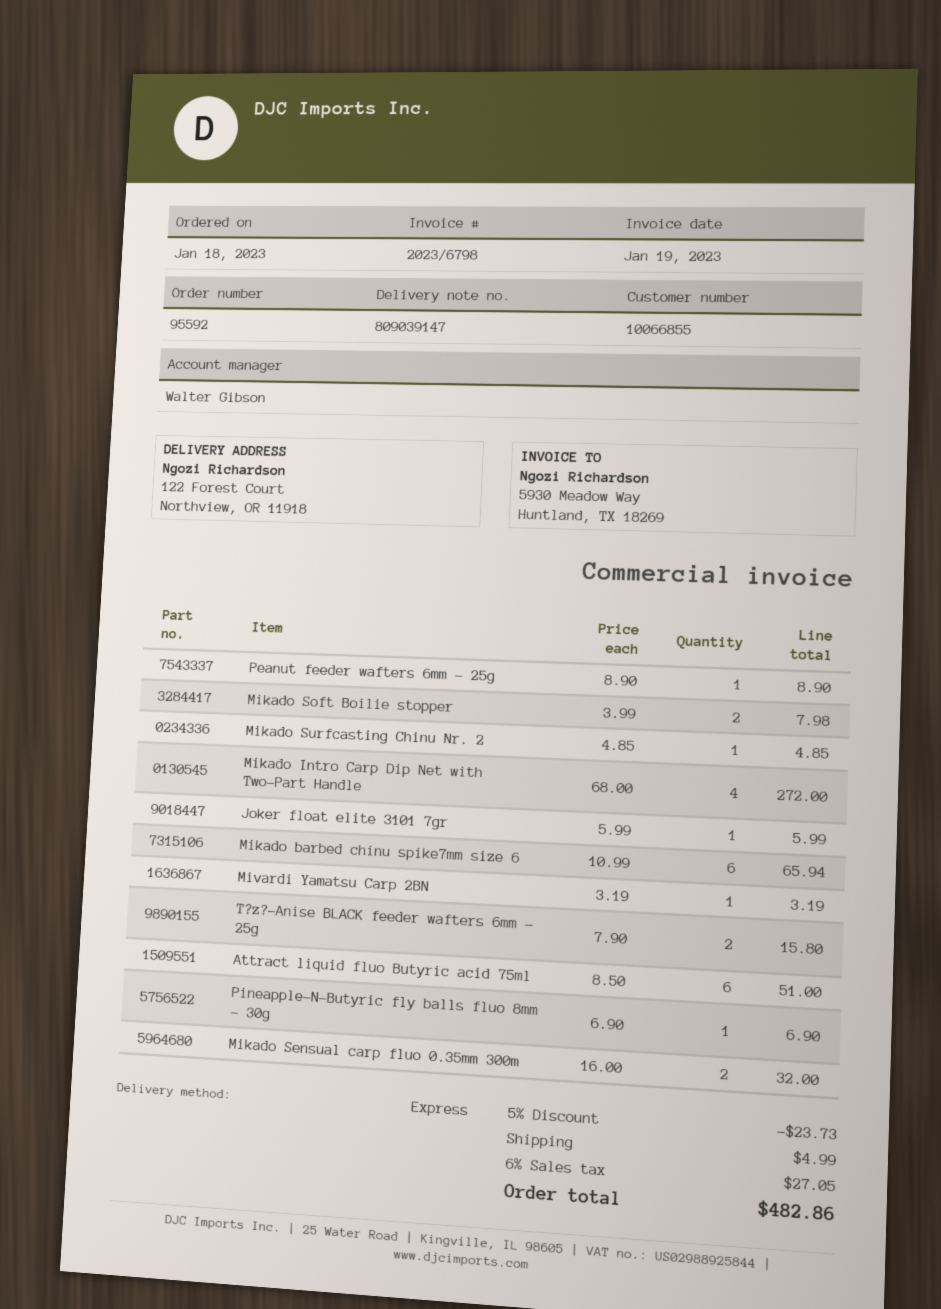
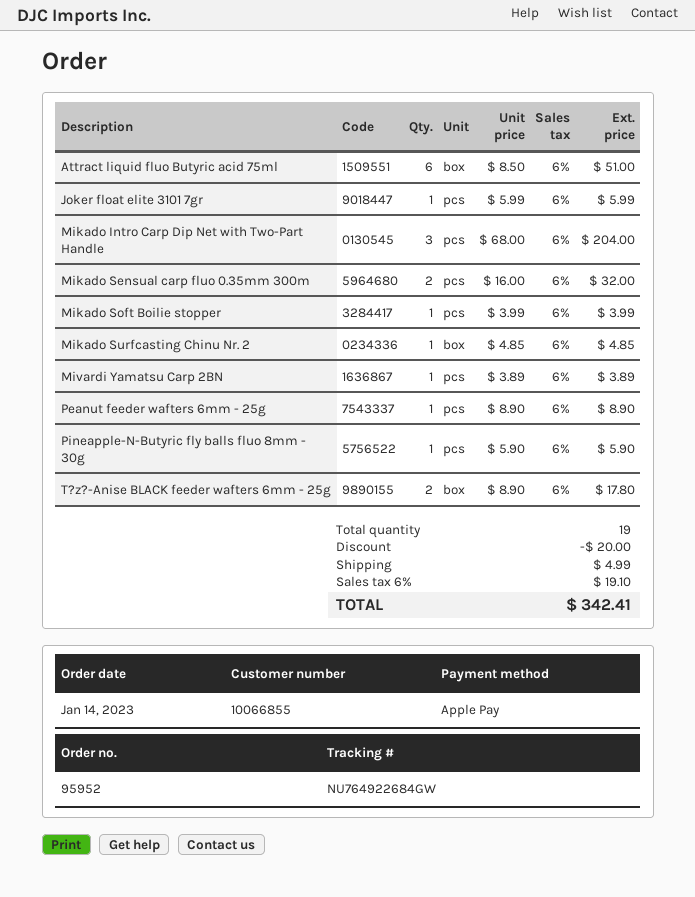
order number: 95592 -> 95952
order date: 2023-01-18 -> 2023-01-14
Mikado Soft Boilie stopper: 2 x 3.99 = 7.98 -> 1 x 3.99 = 3.99
Mikado Intro Carp Dip Net with Two-Part Handle: 4 x 68.00 = 272.00 -> 3 x 68.00 = 204.00
Mikado barbed chinu spike7mm size 6: 6 x 10.99 = 65.94 -> none
Mivardi Yamatsu Carp 2BN: 1 x 3.19 = 3.19 -> 1 x 3.89 = 3.89
T?z?-Anise BLACK feeder wafters 6mm - 25g: 2 x 7.90 = 15.80 -> 2 x 8.90 = 17.80
Pineapple-N-Butyric fly balls fluo 8mm - 30g: 1 x 6.90 = 6.90 -> 1 x 5.90 = 5.90
discount: 23.73 -> 20.00
tax: 6% = 27.05 -> 6% = 19.10
total: 482.86 -> 342.41

